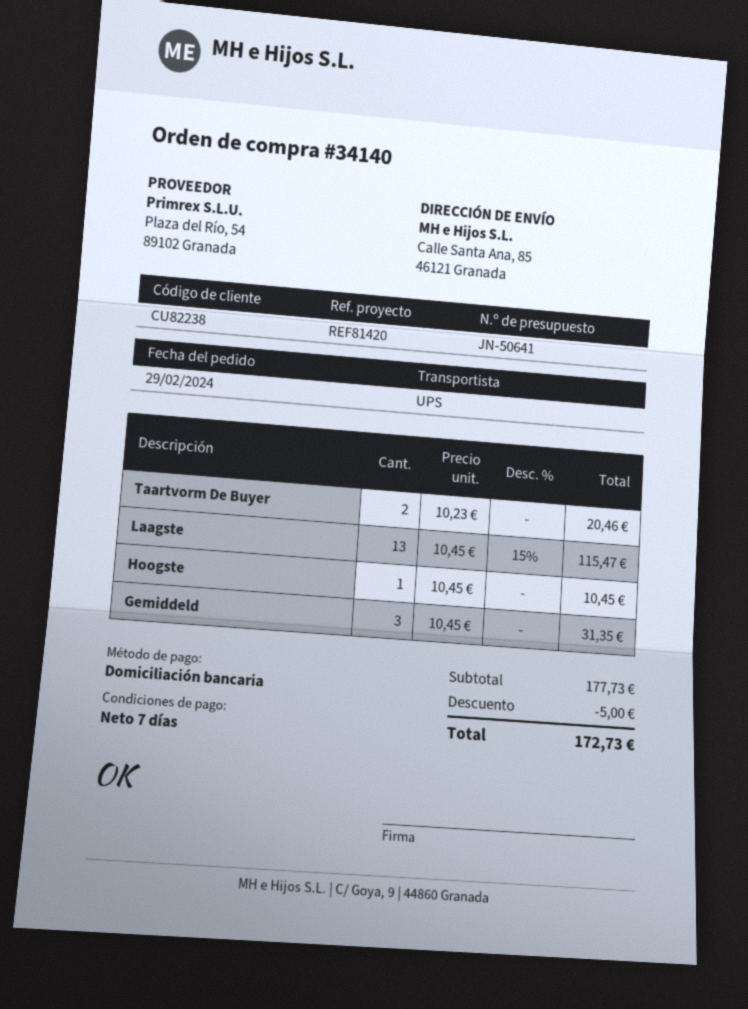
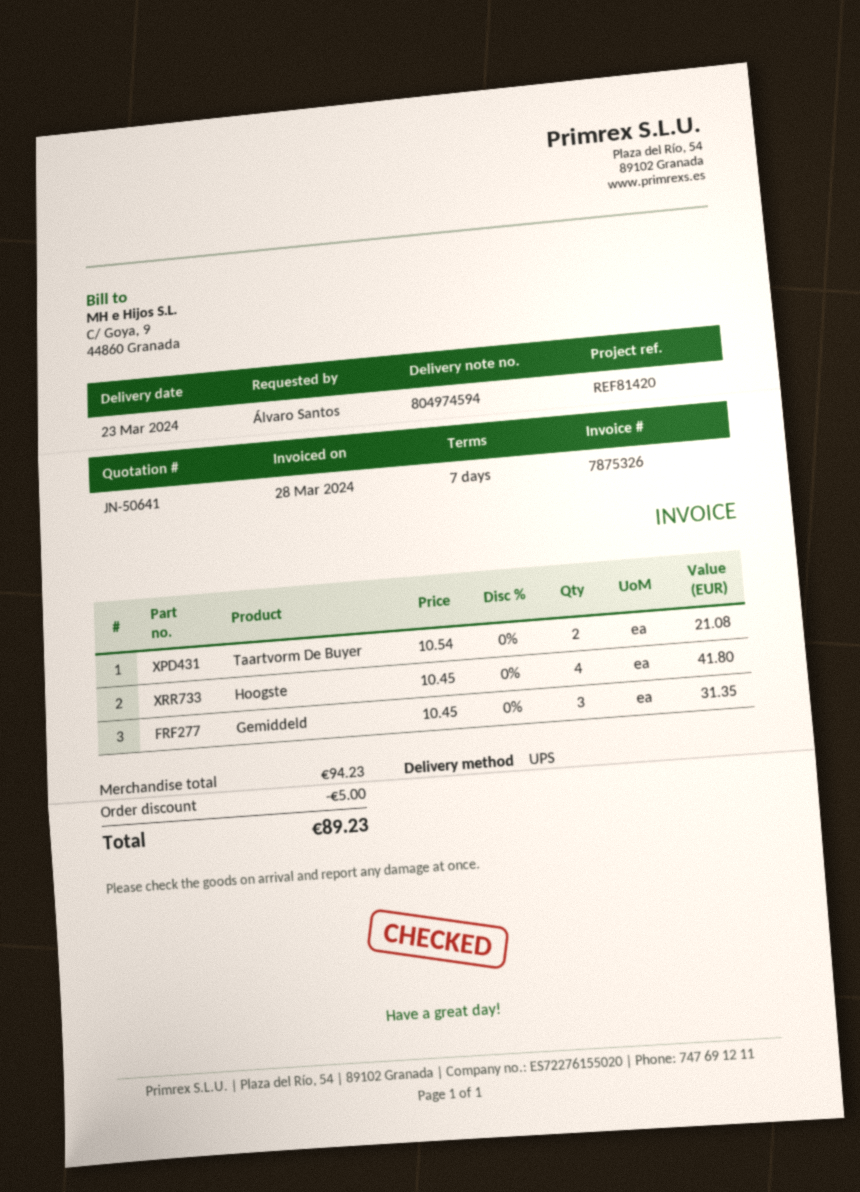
Taartvorm De Buyer: 2 x 10.23 = 20.46 -> 2 x 10.54 = 21.08
Laagste: 13 x 10.45 - 15% = 115.47 -> none
Hoogste: 1 x 10.45 = 10.45 -> 4 x 10.45 = 41.80
subtotal: 177.73 -> 94.23
total: 172.73 -> 89.23

